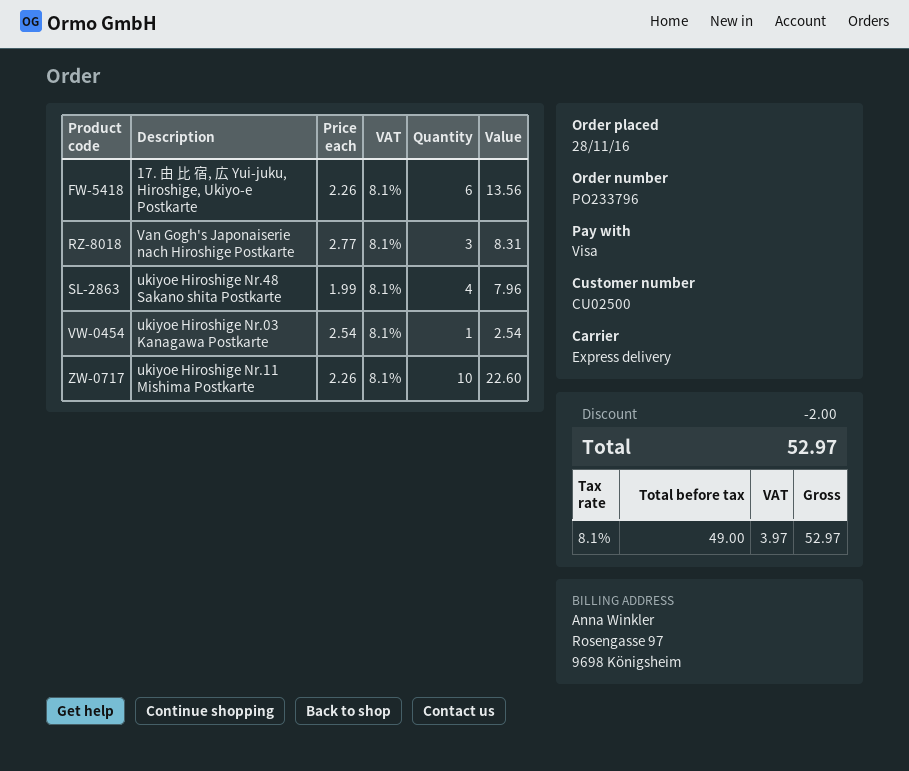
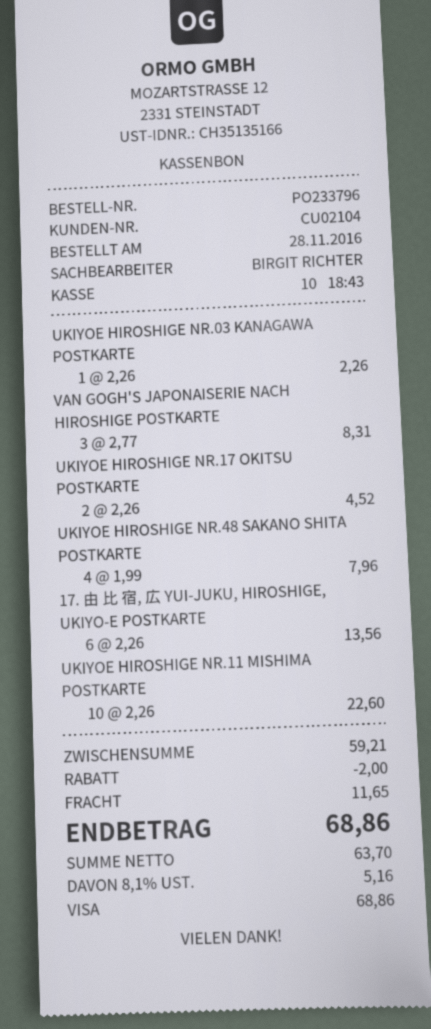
customer number: CU02500 -> CU02104
ukiyoe Hiroshige Nr.03 Kanagawa Postkarte: 1 x 2.54 = 2.54 -> 1 x 2.26 = 2.26
UKIYOE HIROSHIGE NR.17 OKITSU POSTKARTE: none -> 2 x 2.26 = 4.52
shipping: none -> 11.65
net: 49.00 -> 63.70
tax: 8.1% = 3.97 -> 8.1% = 5.16
total: 52.97 -> 68.86

